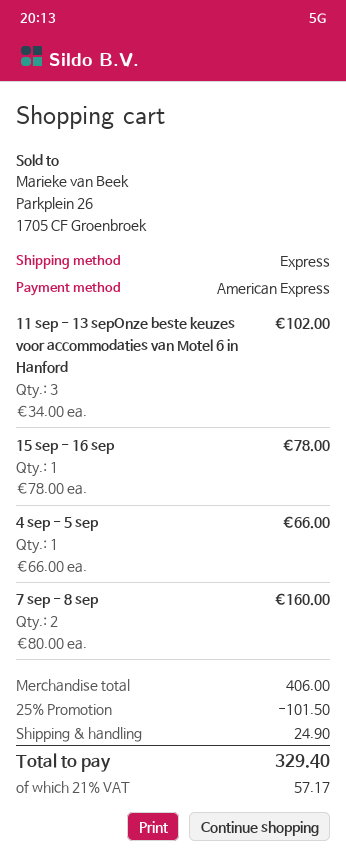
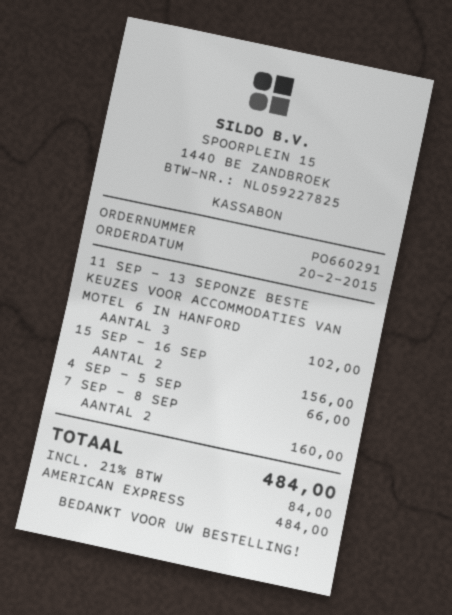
15 sep - 16 sep: 1 for 78.00 -> 2 for 156.00
discount: 25% = 101.50 -> none
shipping: 24.90 -> none
tax: 21% = 57.17 -> 21% = 84.00
total: 329.40 -> 484.00

